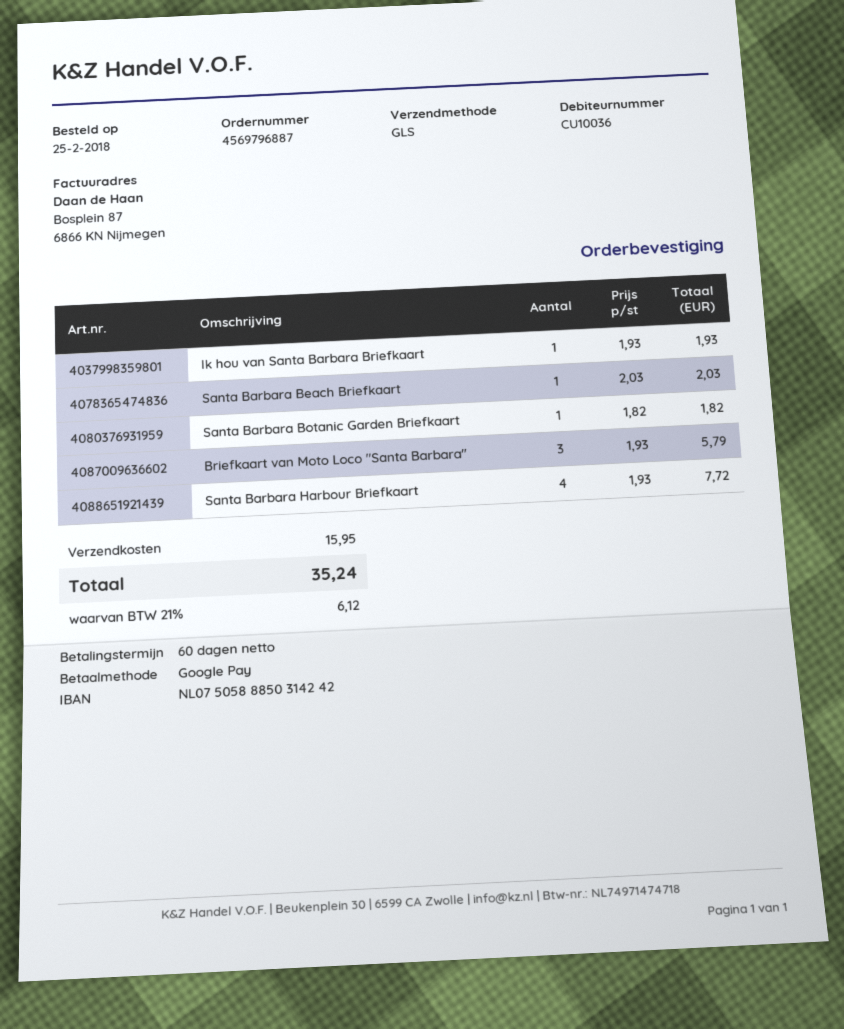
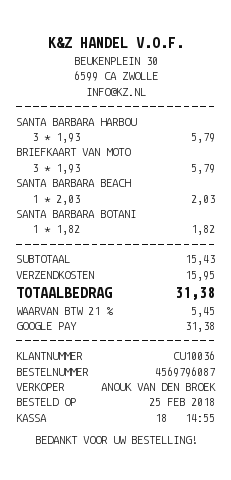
order number: 4569796887 -> 4569796087
Ik hou van Santa Barbara Briefkaart: 1 x 1.93 = 1.93 -> none
Santa Barbara Harbour Briefkaart: 4 x 1.93 = 7.72 -> 3 x 1.93 = 5.79
tax: 21% = 6.12 -> 21% = 5.45
total: 35.24 -> 31.38

